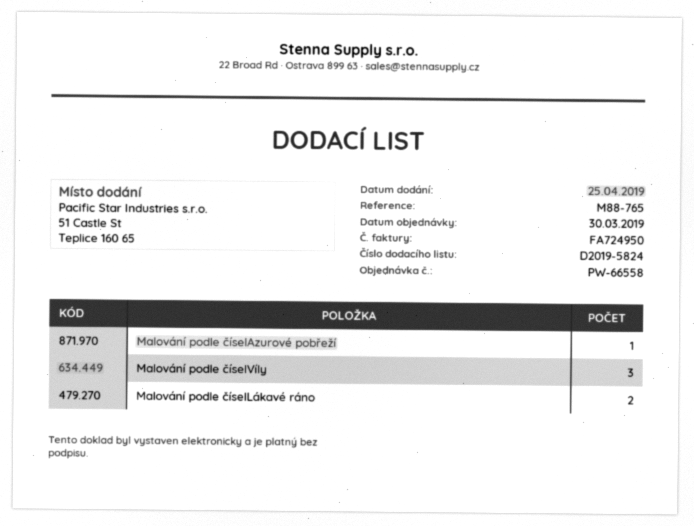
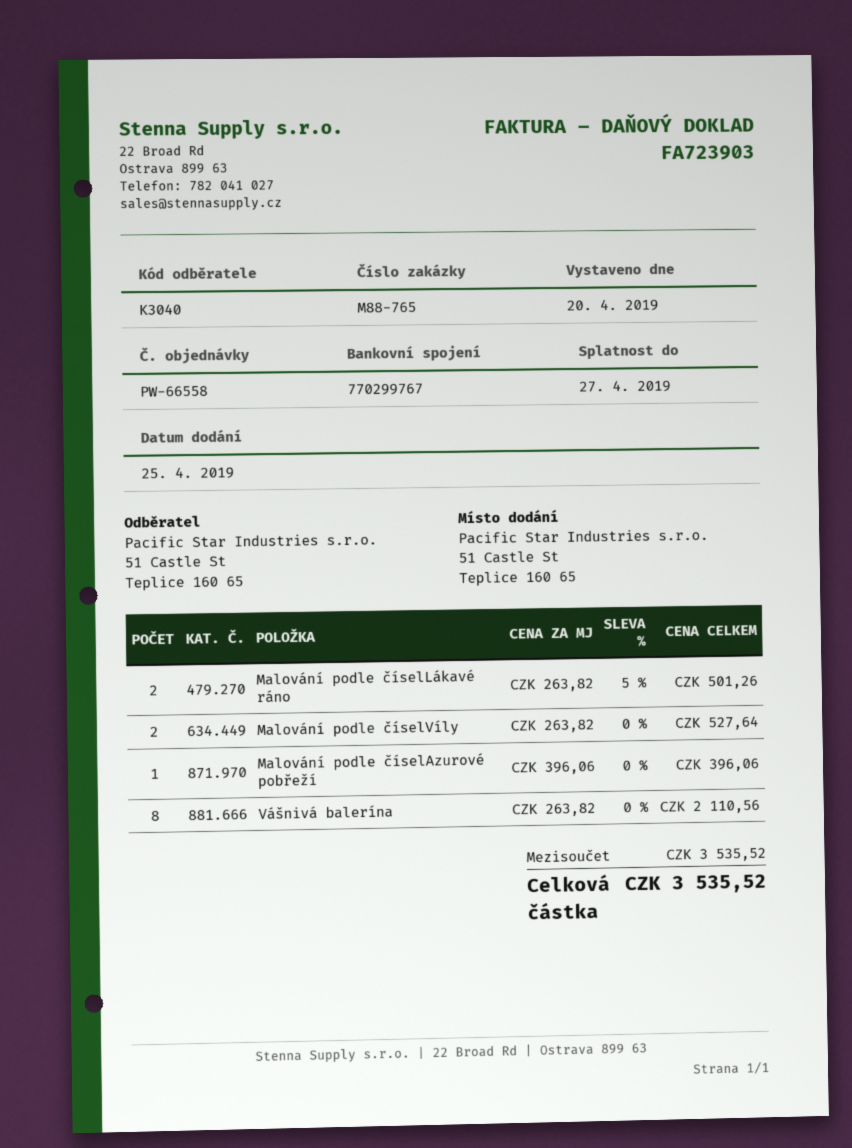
invoice number: FA724950 -> FA723903
Malování podle číselVíly: 3 -> 2
Vášnivá balerína: none -> 8

